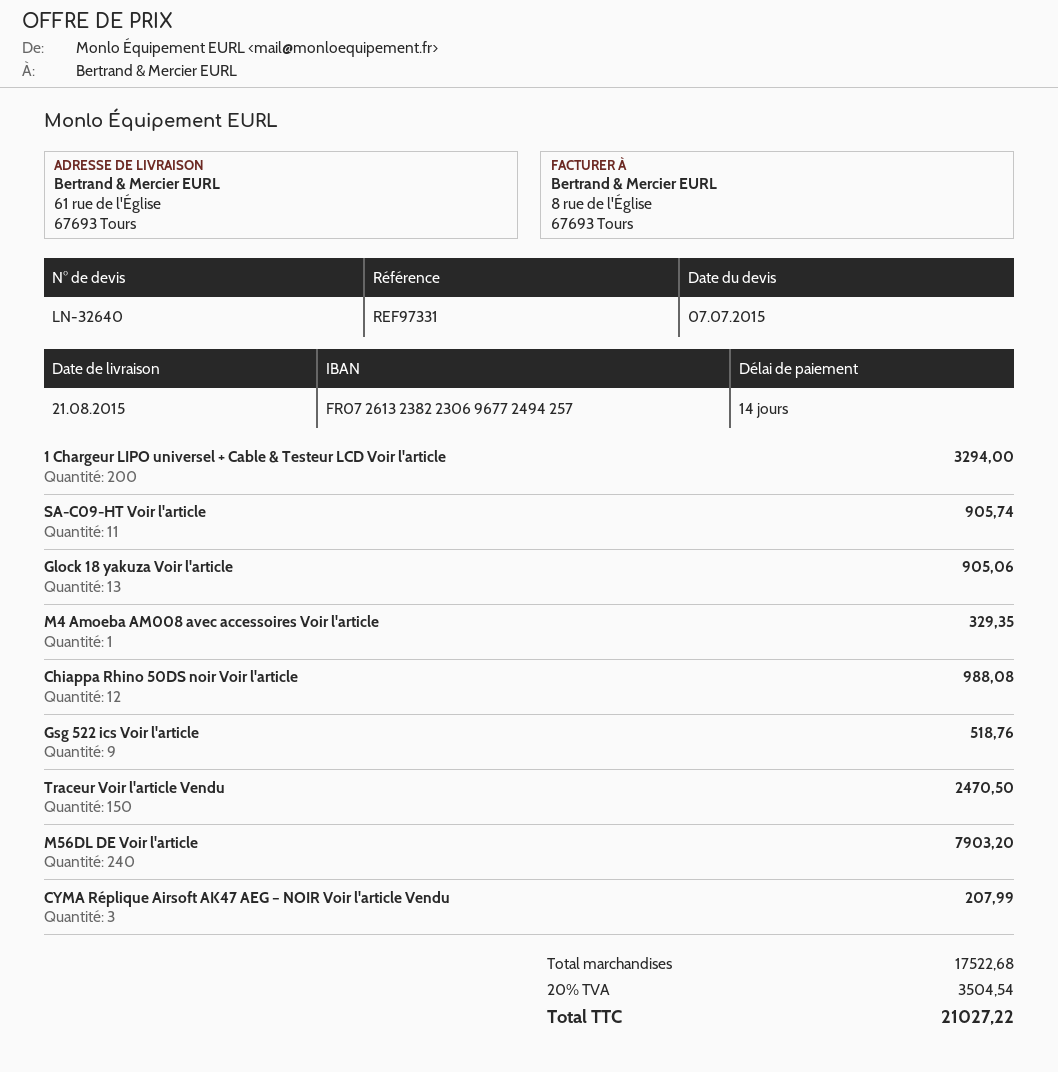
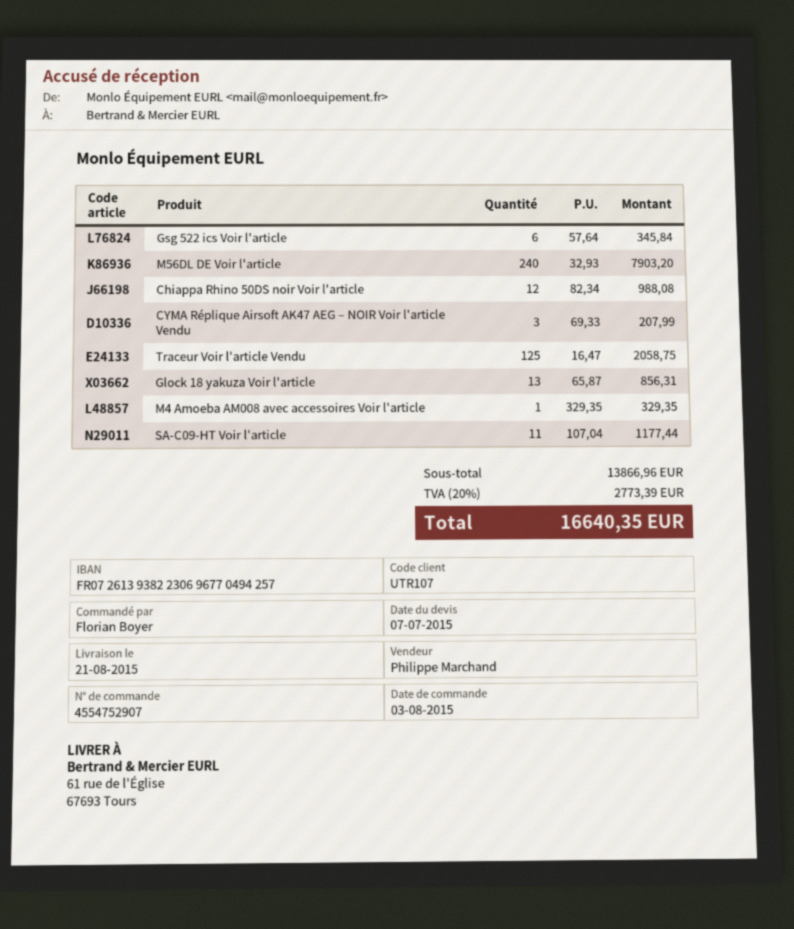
bank account: FR0726132382230696772494257 -> FR0726139382230696770494257
1 Chargeur LIPO universel + Cable & Testeur LCD Voir l'article: 200 for 3294.00 -> none
SA-C09-HT Voir l'article: 11 for 905.74 -> 11 for 1177.44
Glock 18 yakuza Voir l'article: 13 for 905.06 -> 13 for 856.31
Gsg 522 ics Voir l'article: 9 for 518.76 -> 6 for 345.84
Traceur Voir l'article Vendu: 150 for 2470.50 -> 125 for 2058.75
subtotal: 17522.68 -> 13866.96
tax: 20% = 3504.54 -> 20% = 2773.39
total: 21027.22 -> 16640.35

